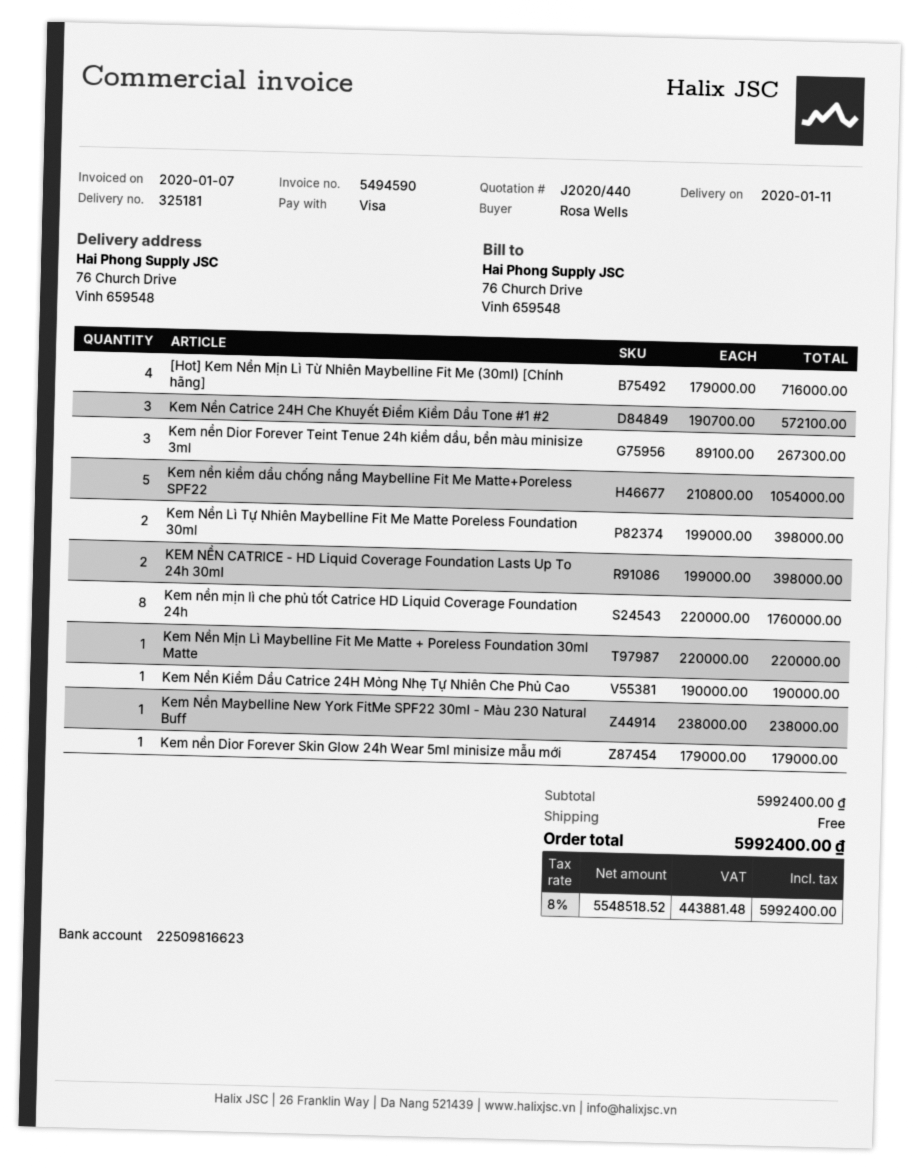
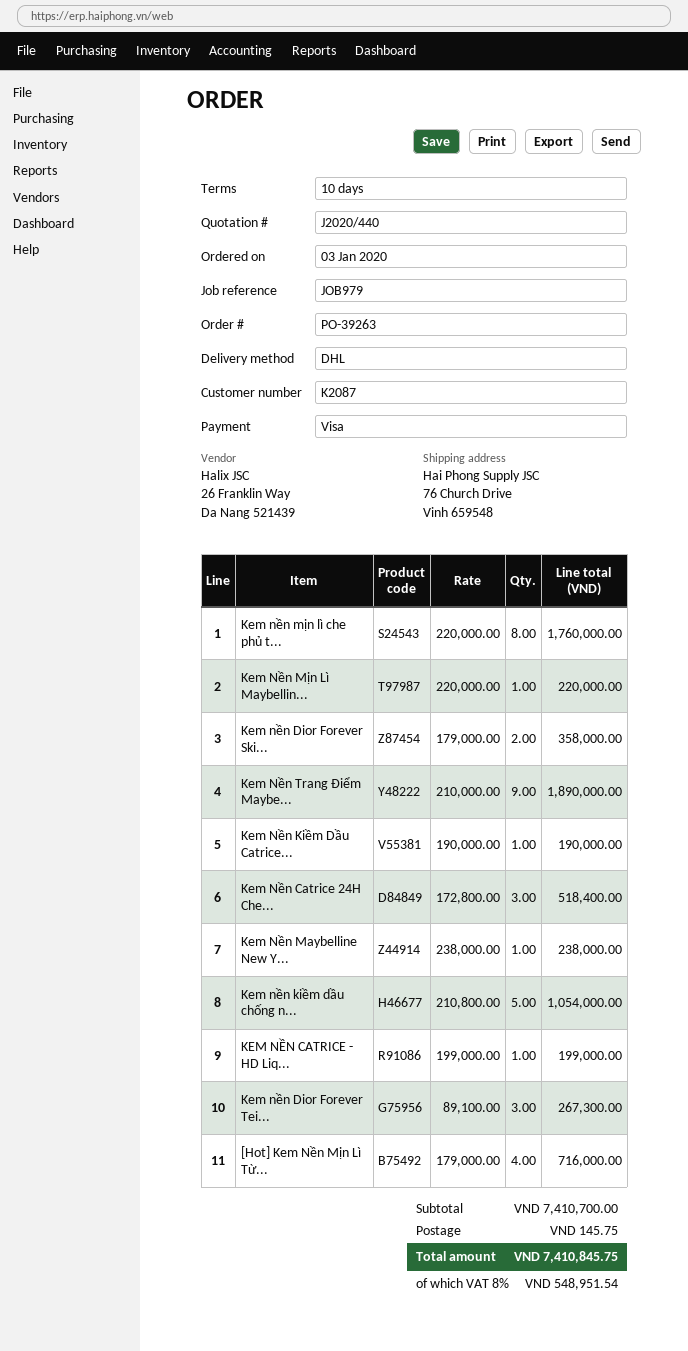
Kem Nền Catrice 24H Che Khuyết Điểm Kiềm Dầu Tone #1 #2: 3 x 190700.00 = 572100.00 -> 3 x 172800.00 = 518400.00
Kem Nền Lì Tự Nhiên Maybelline Fit Me Matte Poreless Foundation 30ml: 2 x 199000.00 = 398000.00 -> none
KEM NỀN CATRICE - HD Liquid Coverage Foundation Lasts Up To 24h 30ml: 2 x 199000.00 = 398000.00 -> 1 x 199000.00 = 199000.00
Kem nền Dior Forever Skin Glow 24h Wear 5ml minisize mẫu mới: 1 x 179000.00 = 179000.00 -> 2 x 179000.00 = 358000.00
Kem Nền Trang Điểm Maybe...: none -> 9 x 210000.00 = 1890000.00
subtotal: 5992400.00 -> 7410700.00
shipping: 0.00 -> 145.75
tax: 8% = 443881.48 -> 8% = 548951.54
total: 5992400.00 -> 7410845.75

